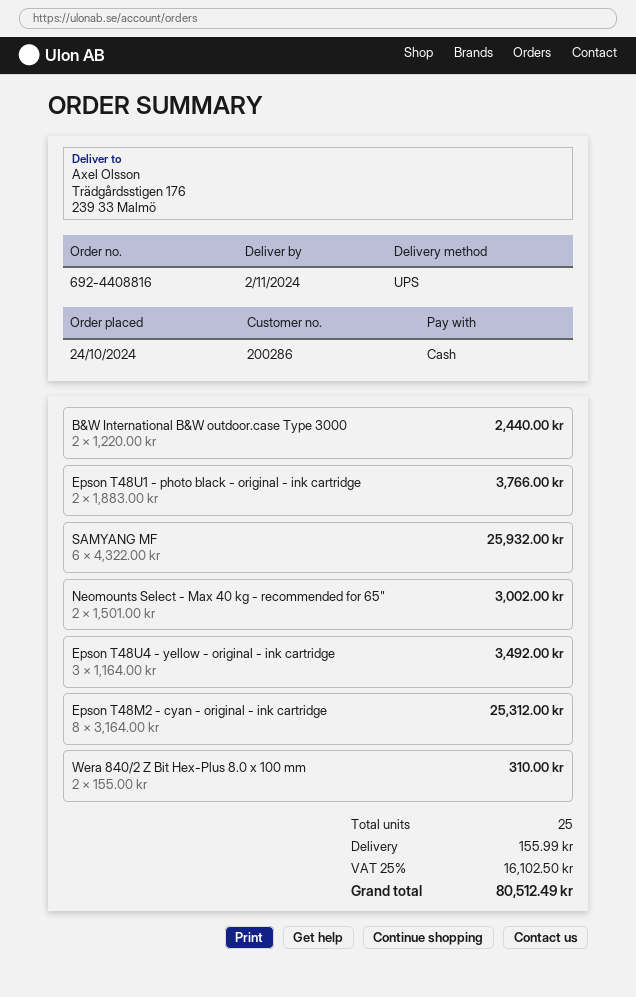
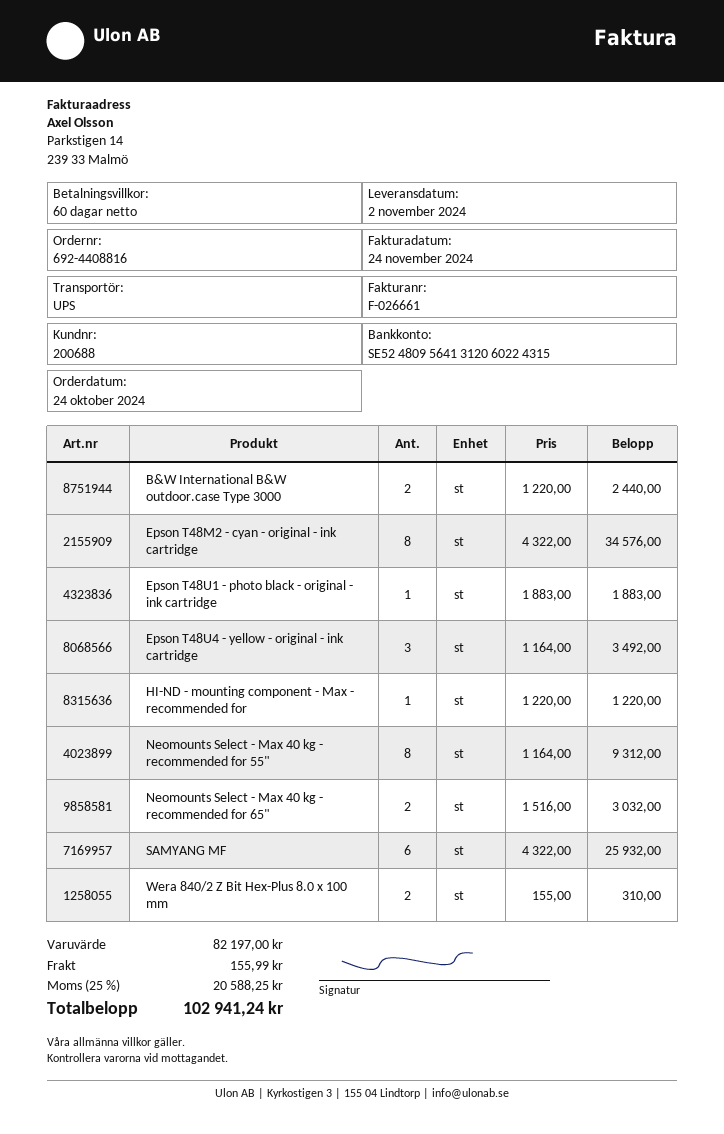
customer number: 200286 -> 200688
Epson T48U1 - photo black - original - ink cartridge: 2 x 1883.00 = 3766.00 -> 1 x 1883.00 = 1883.00
Neomounts Select - Max 40 kg - recommended for 65": 2 x 1501.00 = 3002.00 -> 2 x 1516.00 = 3032.00
Epson T48M2 - cyan - original - ink cartridge: 8 x 3164.00 = 25312.00 -> 8 x 4322.00 = 34576.00
HI-ND - mounting component - Max - recommended for: none -> 1 x 1220.00 = 1220.00
Neomounts Select - Max 40 kg - recommended for 55": none -> 8 x 1164.00 = 9312.00
tax: 25% = 16102.50 -> 25% = 20588.25
total: 80512.49 -> 102941.24

